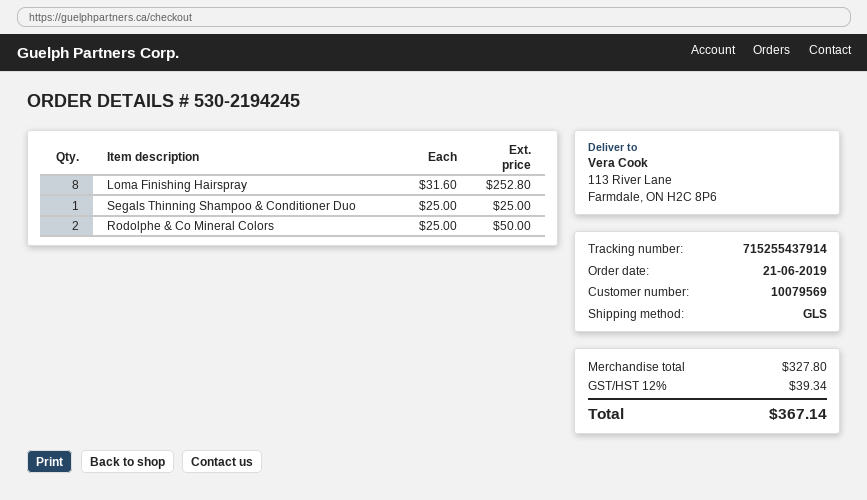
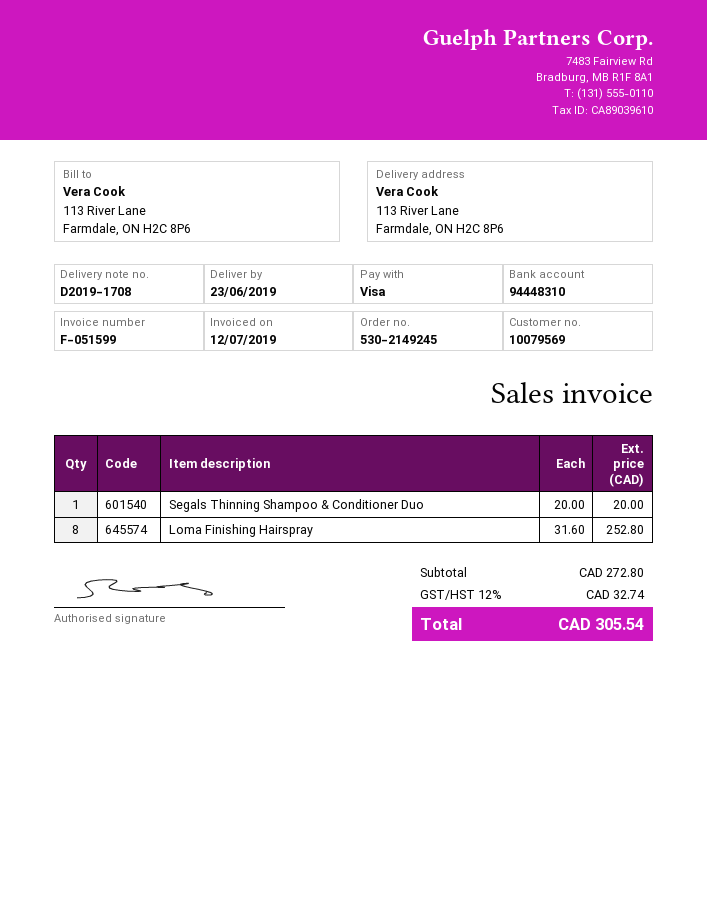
order number: 530-2194245 -> 530-2149245
Segals Thinning Shampoo & Conditioner Duo: 1 x 25.00 = 25.00 -> 1 x 20.00 = 20.00
Rodolphe & Co Mineral Colors: 2 x 25.00 = 50.00 -> none
subtotal: 327.80 -> 272.80
tax: 12% = 39.34 -> 12% = 32.74
total: 367.14 -> 305.54

